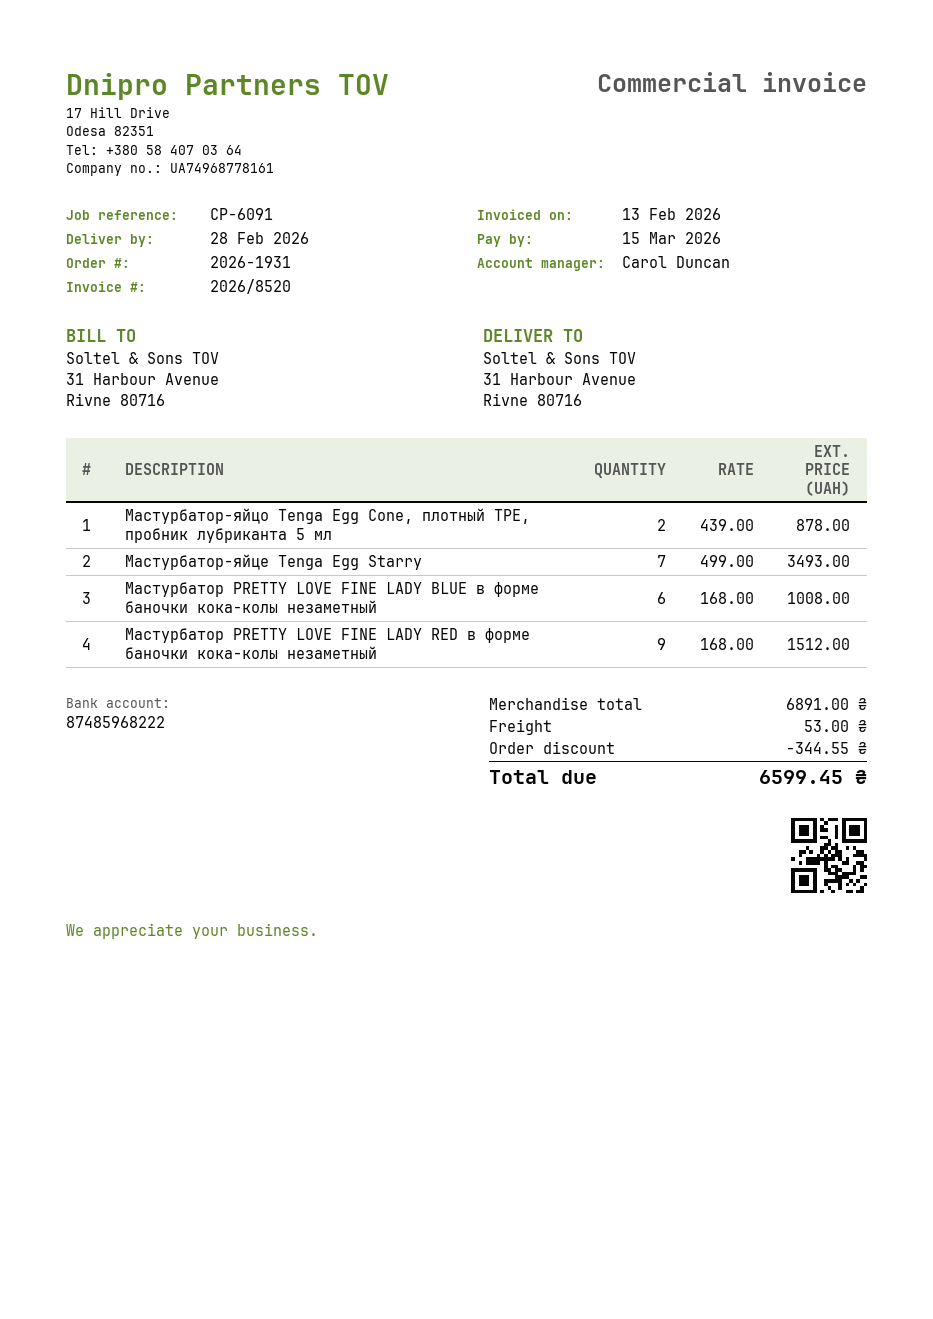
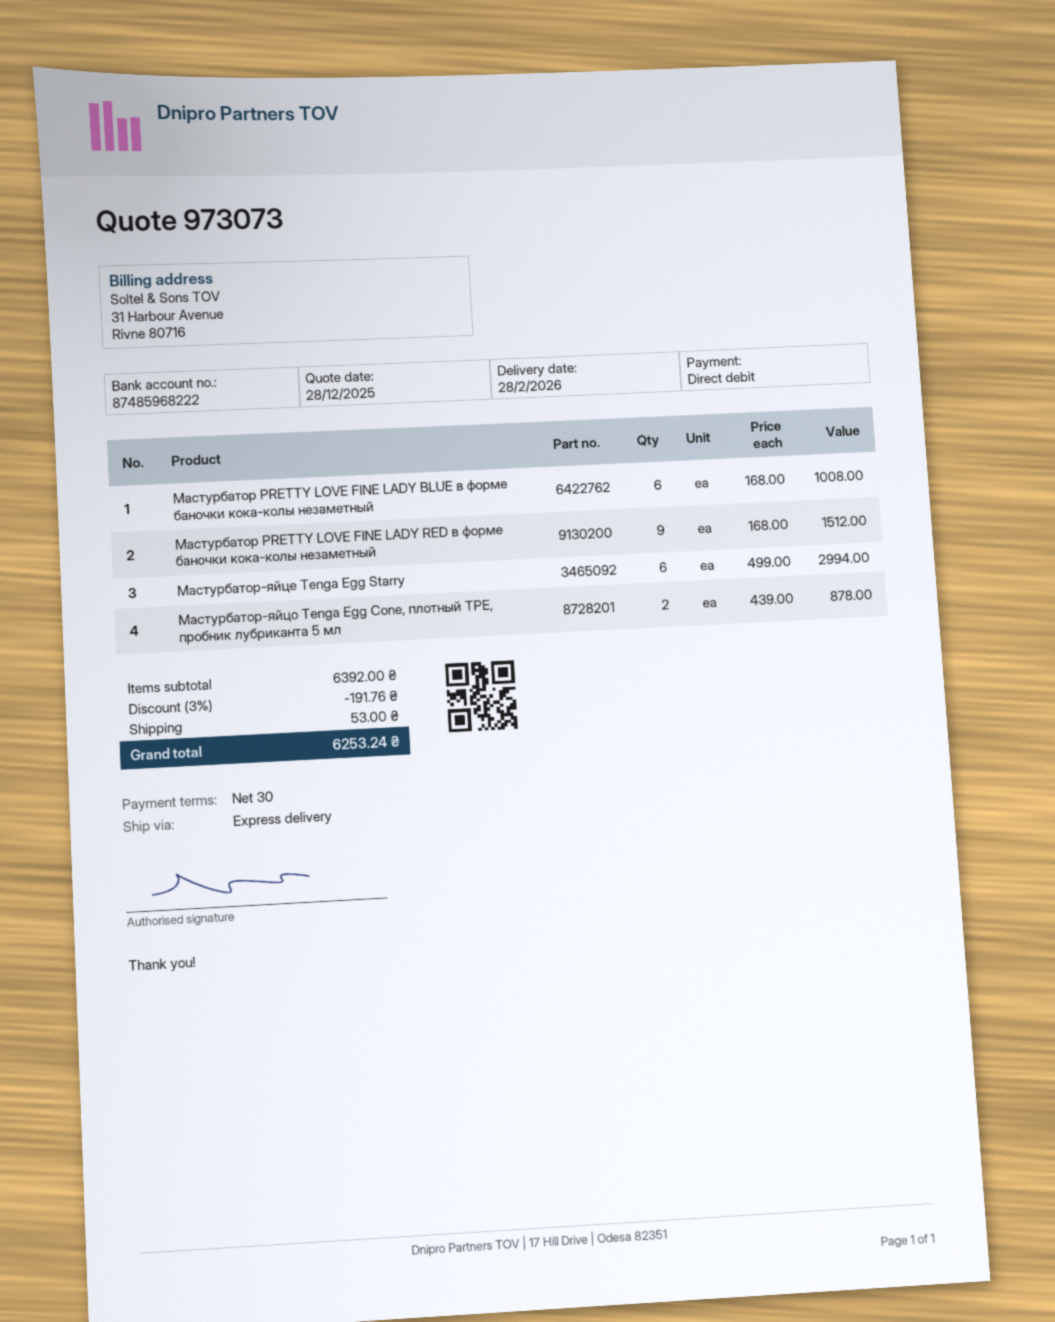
Мастурбатор-яйце Tenga Egg Starry: 7 x 499.00 = 3493.00 -> 6 x 499.00 = 2994.00
subtotal: 6891.00 -> 6392.00
discount: 344.55 -> 191.76
total: 6599.45 -> 6253.24

